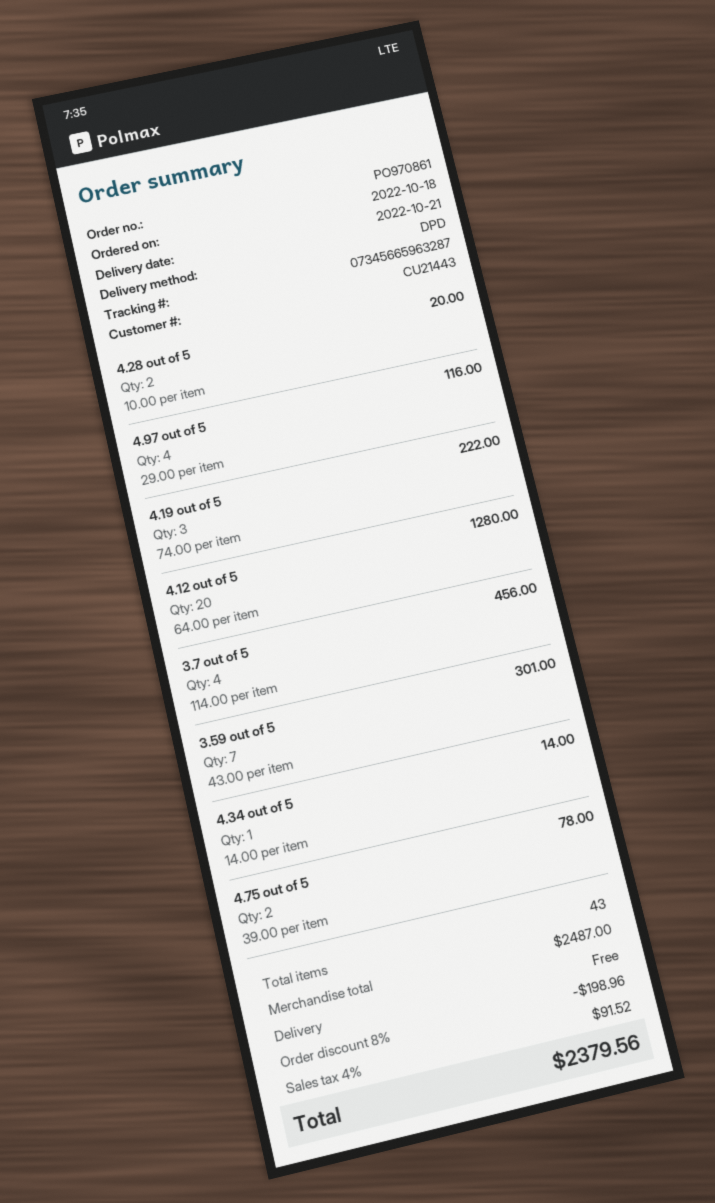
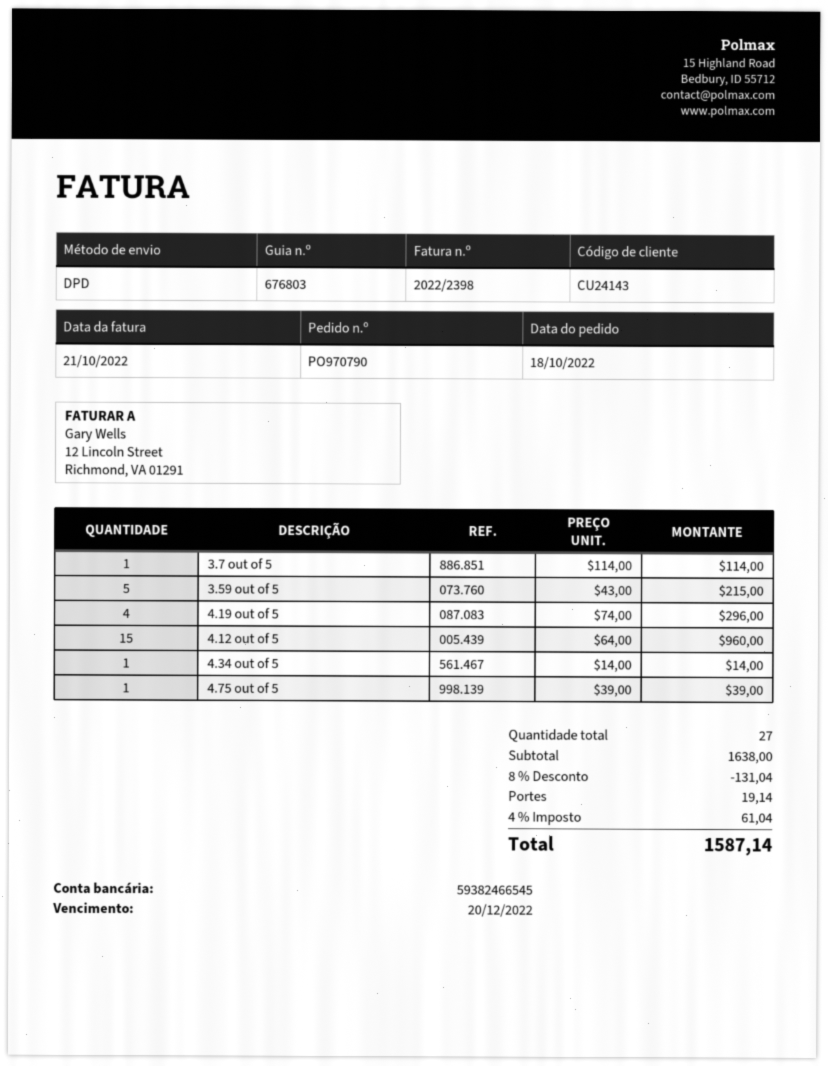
order number: PO970861 -> PO970790
customer number: CU21443 -> CU24143
4.28 out of 5: 2 x 10.00 = 20.00 -> none
4.97 out of 5: 4 x 29.00 = 116.00 -> none
4.19 out of 5: 3 x 74.00 = 222.00 -> 4 x 74.00 = 296.00
4.12 out of 5: 20 x 64.00 = 1280.00 -> 15 x 64.00 = 960.00
3.7 out of 5: 4 x 114.00 = 456.00 -> 1 x 114.00 = 114.00
3.59 out of 5: 7 x 43.00 = 301.00 -> 5 x 43.00 = 215.00
4.75 out of 5: 2 x 39.00 = 78.00 -> 1 x 39.00 = 39.00
total quantity: 43 -> 27
subtotal: 2487.00 -> 1638.00
discount: 8% = 198.96 -> 8% = 131.04
shipping: 0.00 -> 19.14
tax: 4% = 91.52 -> 4% = 61.04
total: 2379.56 -> 1587.14

